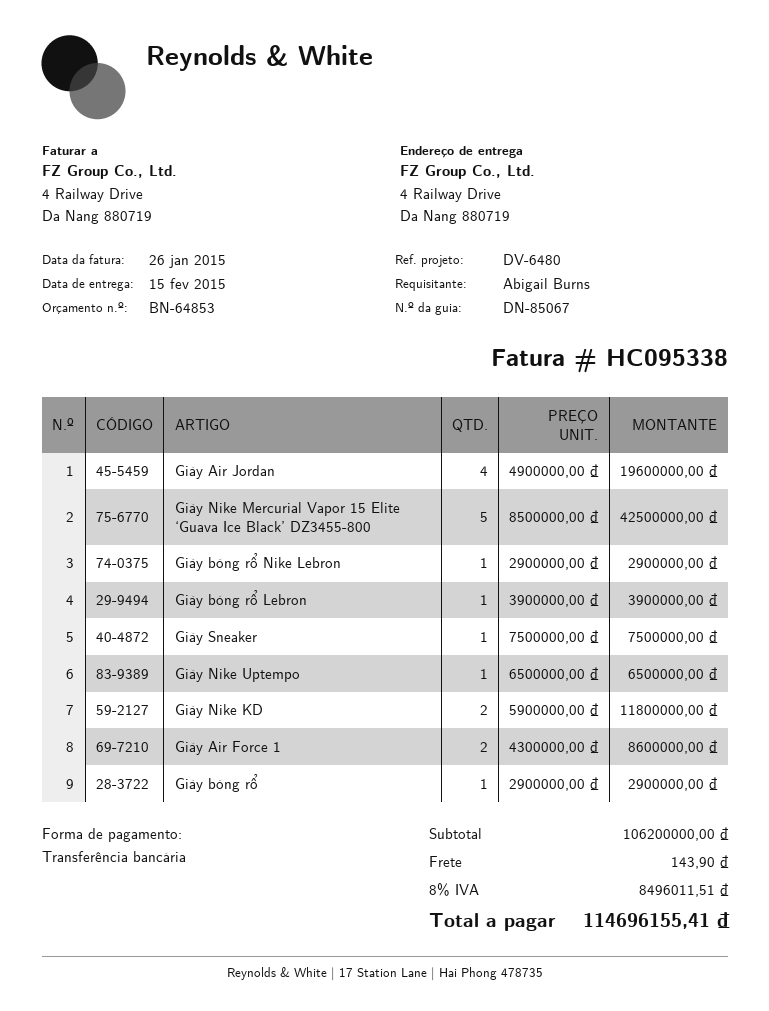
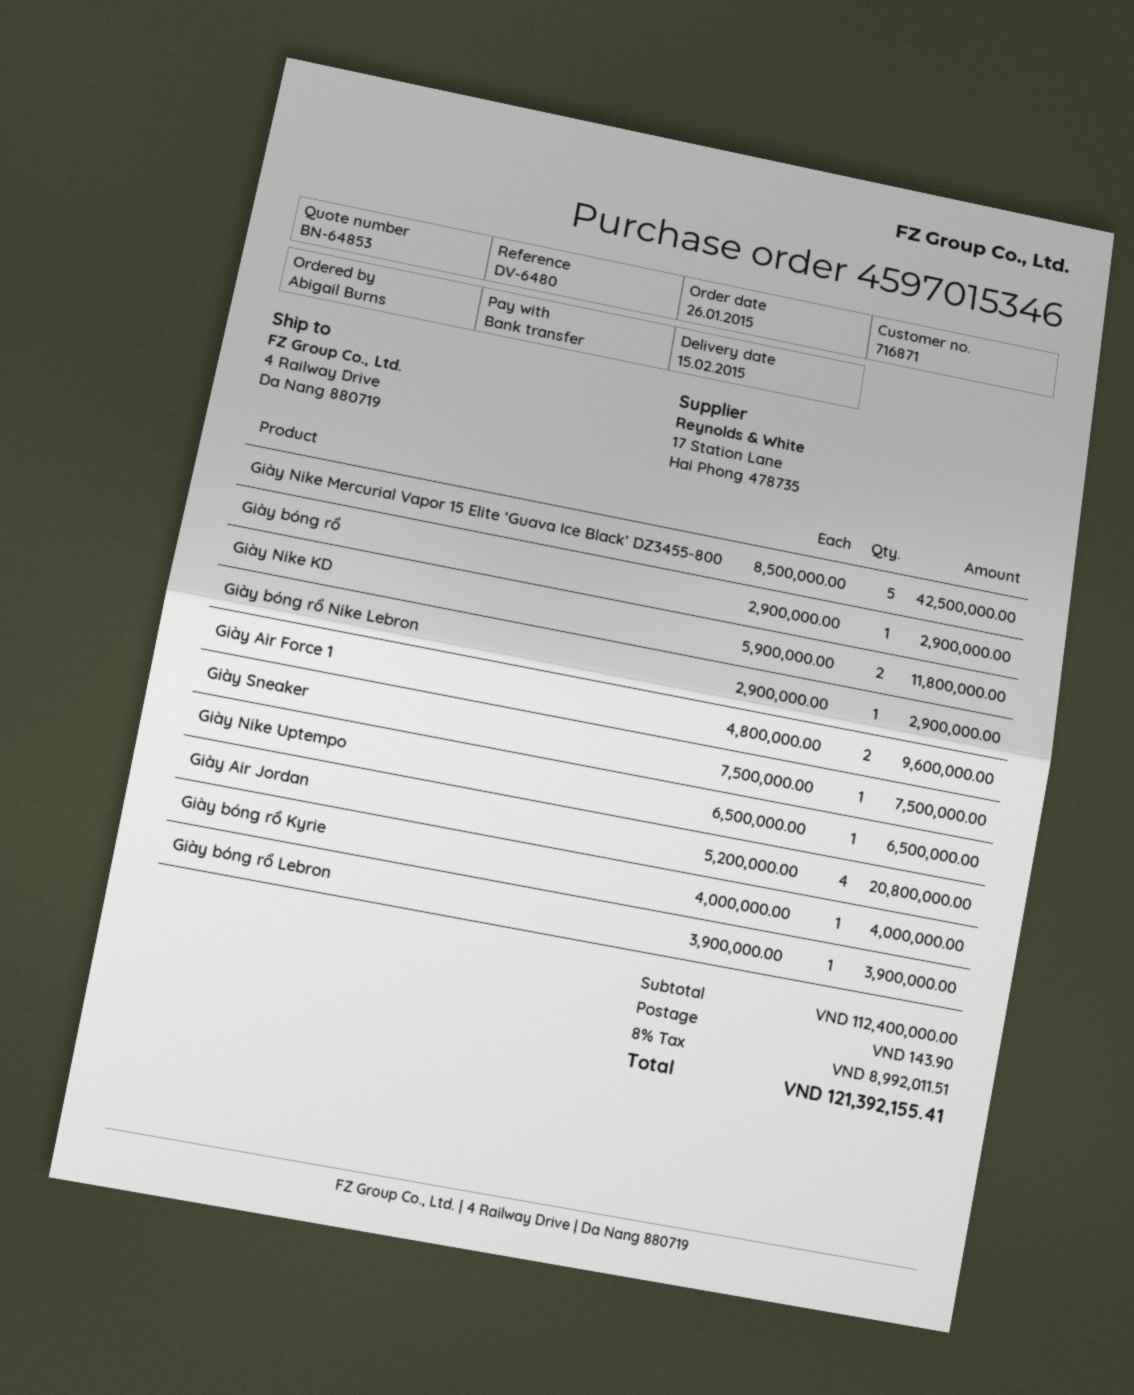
Giày Air Jordan: 4 x 4900000.00 = 19600000.00 -> 4 x 5200000.00 = 20800000.00
Giày Air Force 1: 2 x 4300000.00 = 8600000.00 -> 2 x 4800000.00 = 9600000.00
Giày bóng rổ Kyrie: none -> 1 x 4000000.00 = 4000000.00
subtotal: 106200000.00 -> 112400000.00
tax: 8% = 8496011.51 -> 8% = 8992011.51
total: 114696155.41 -> 121392155.41

